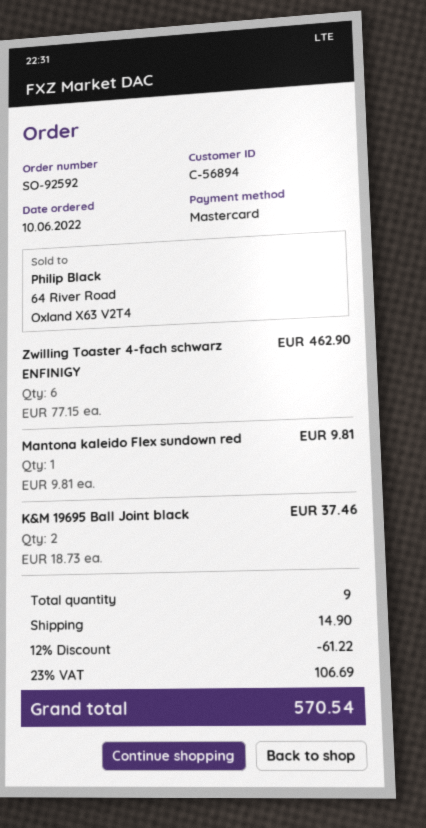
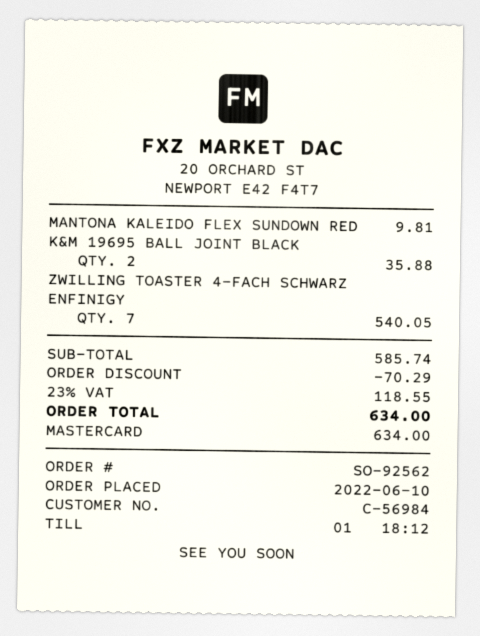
order number: SO-92592 -> SO-92562
customer number: C-56894 -> C-56984
Zwilling Toaster 4-fach schwarz ENFINIGY: 6 for 462.90 -> 7 for 540.05
K&M 19695 Ball Joint black: 2 for 37.46 -> 2 for 35.88
discount: 61.22 -> 70.29
shipping: 14.90 -> none
tax: 23% = 106.69 -> 23% = 118.55
total: 570.54 -> 634.00

